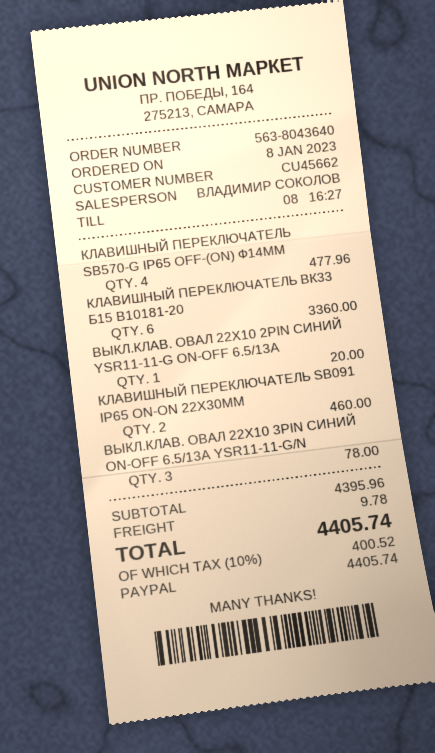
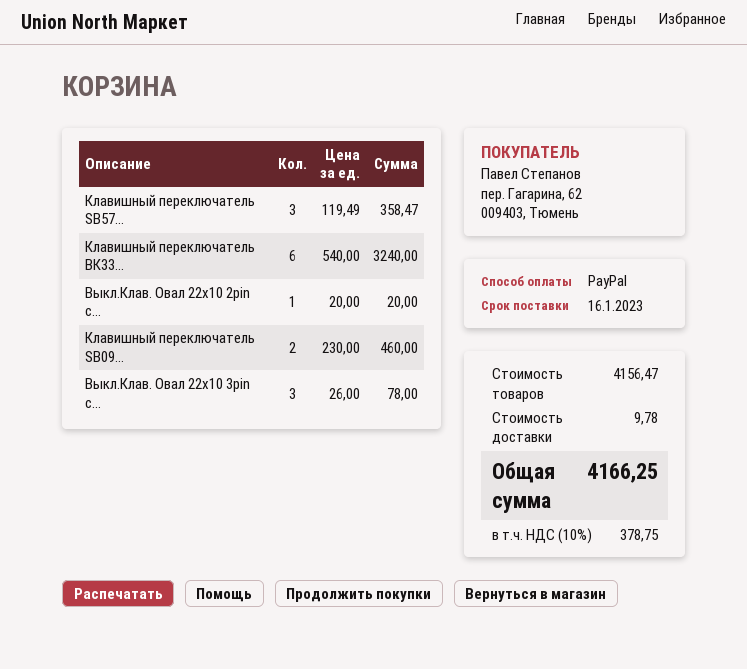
КЛАВИШНЫЙ ПЕРЕКЛЮЧАТЕЛЬ SB570-G IP65 OFF-(ON) Ф14MM: 4 for 477.96 -> 3 for 358.47
КЛАВИШНЫЙ ПЕРЕКЛЮЧАТЕЛЬ ВК33 Б15 В10181-20: 6 for 3360.00 -> 6 for 3240.00
subtotal: 4395.96 -> 4156.47
tax: 10% = 400.52 -> 10% = 378.75
total: 4405.74 -> 4166.25

